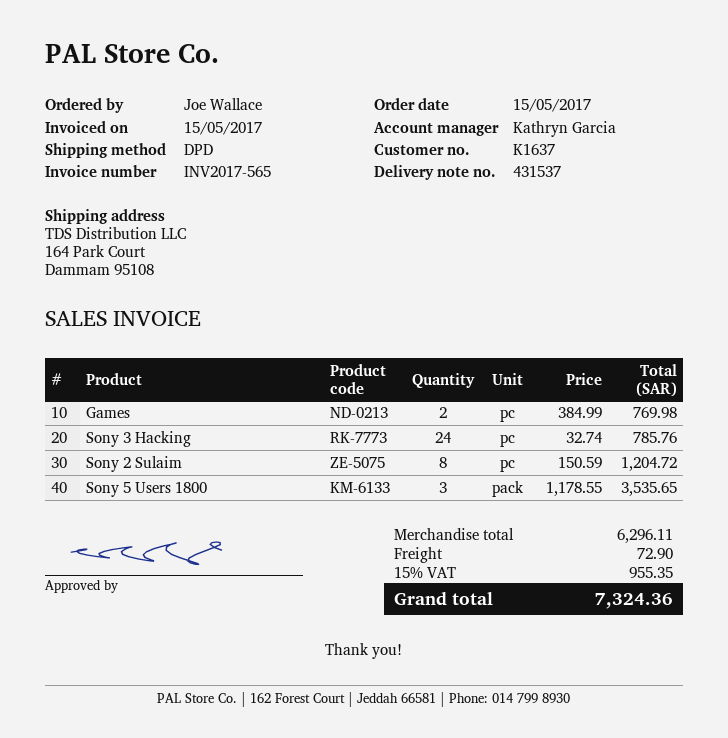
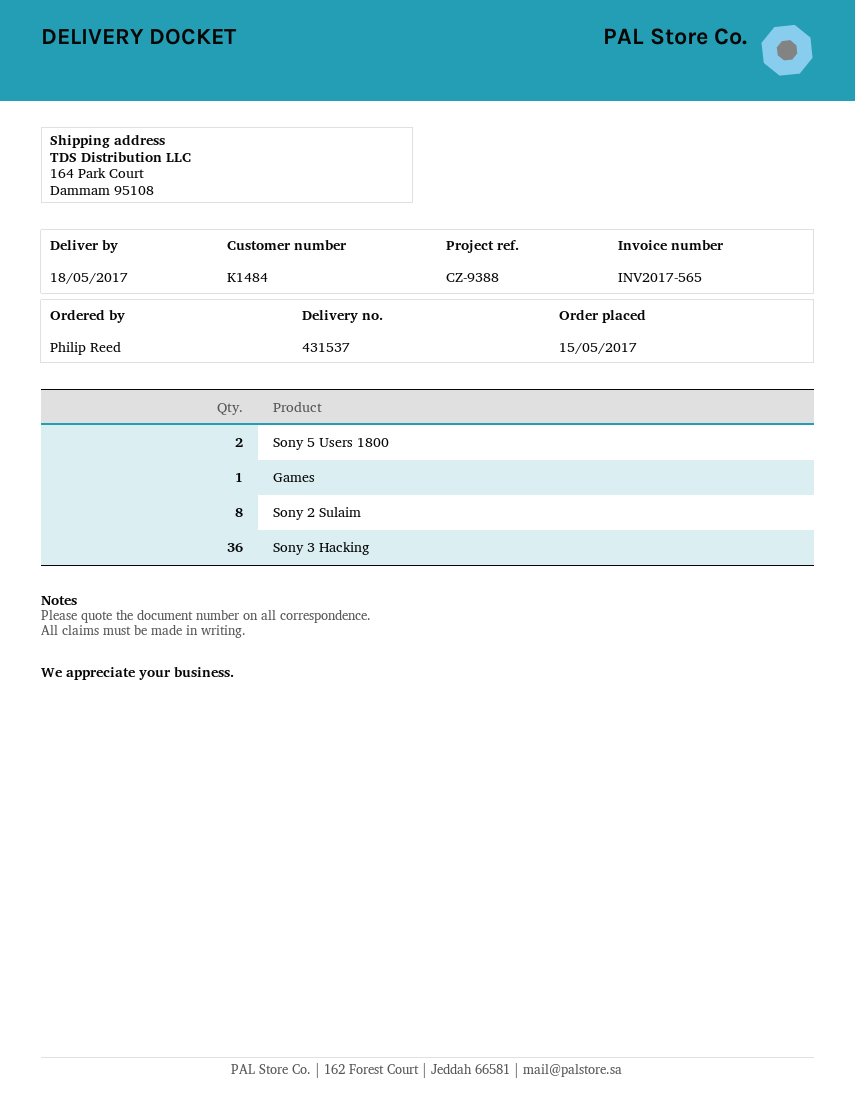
customer number: K1637 -> K1484
ordered by: Joe Wallace -> Philip Reed
Games: 2 -> 1
Sony 3 Hacking: 24 -> 36
Sony 5 Users 1800: 3 -> 2

